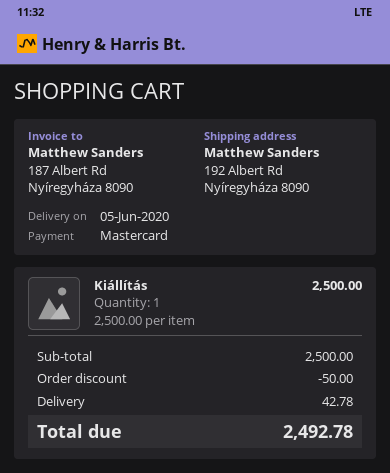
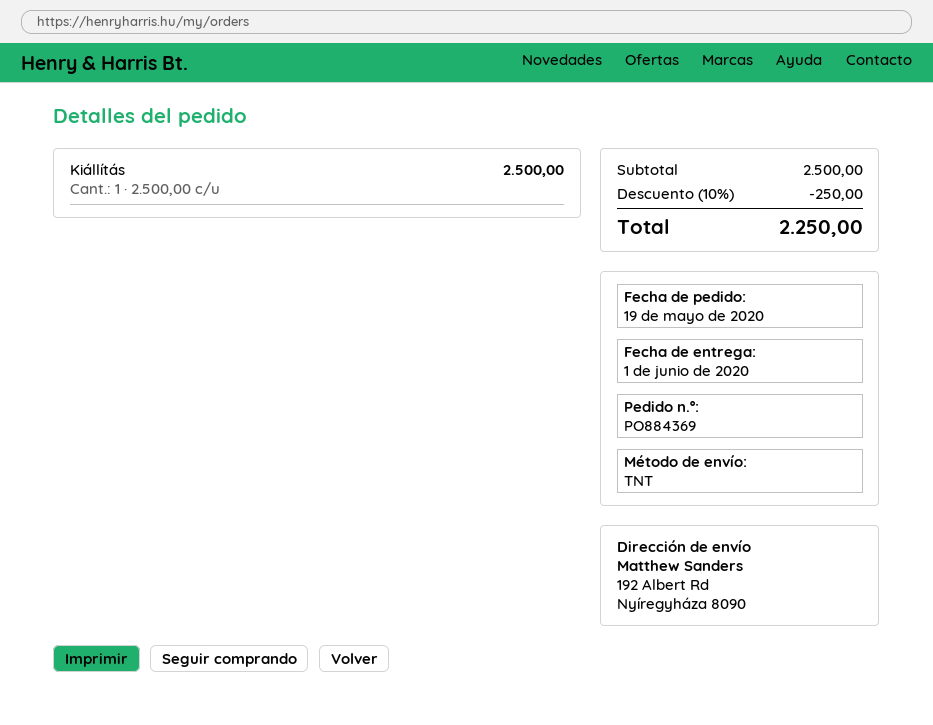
delivery date: 2020-06-05 -> 2020-06-01
discount: 50.00 -> 250.00
shipping: 42.78 -> none
total: 2492.78 -> 2250.00

